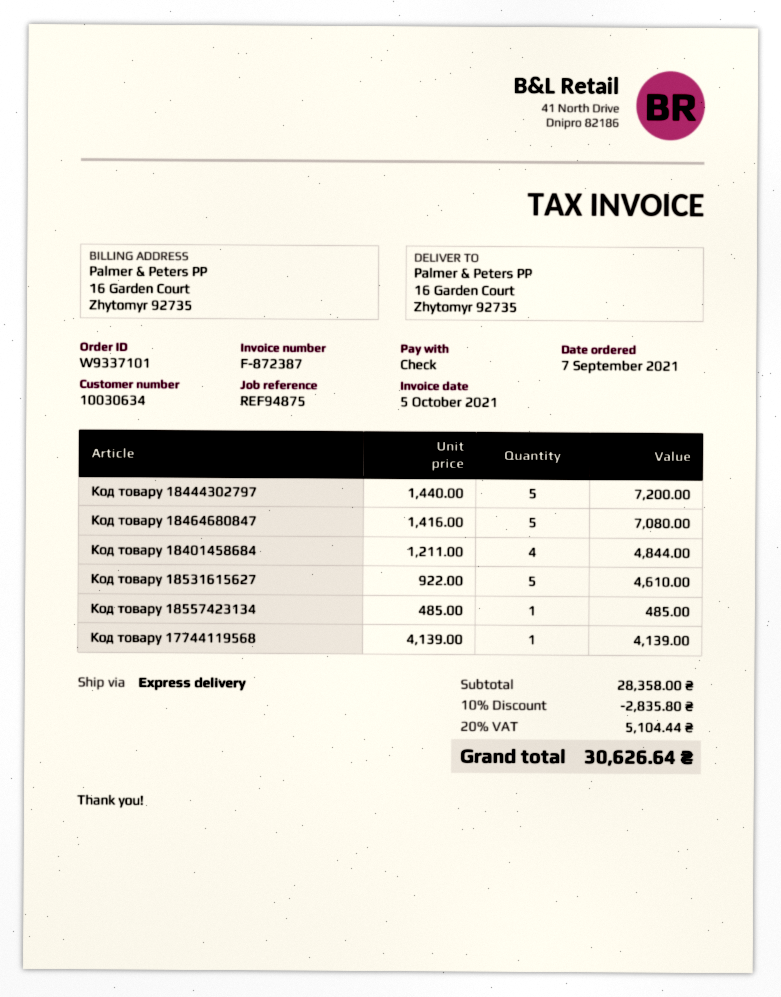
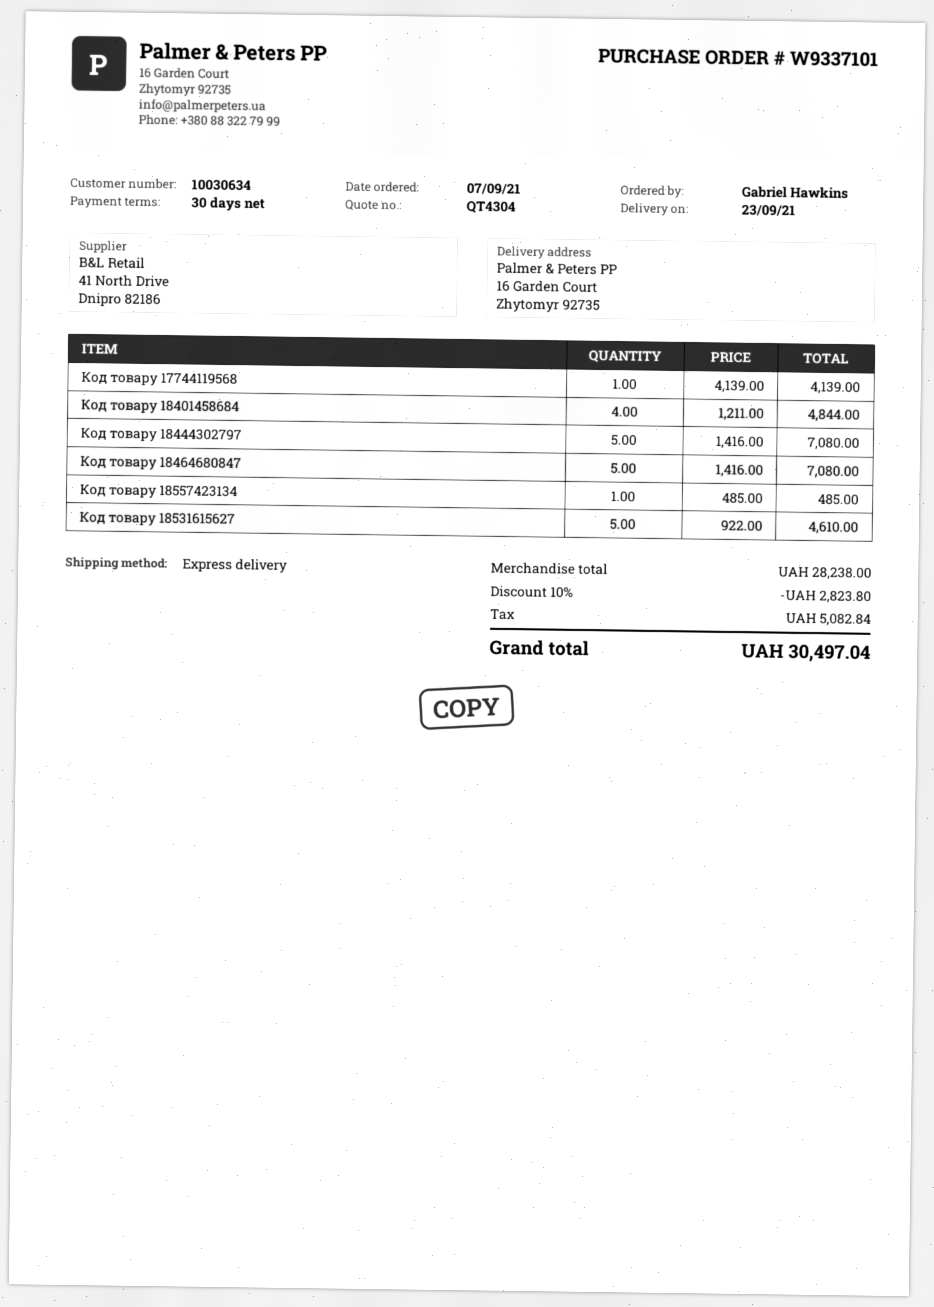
Код товару 18444302797: 5 x 1440.00 = 7200.00 -> 5 x 1416.00 = 7080.00
subtotal: 28358.00 -> 28238.00
discount: 10% = 2835.80 -> 10% = 2823.80
tax: 5104.44 -> 5082.84
total: 30626.64 -> 30497.04

